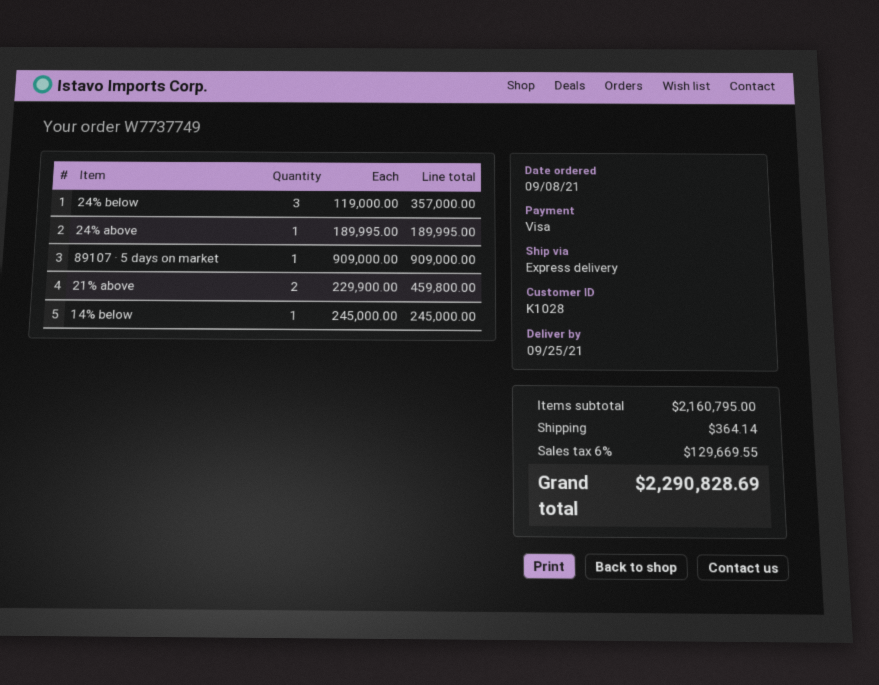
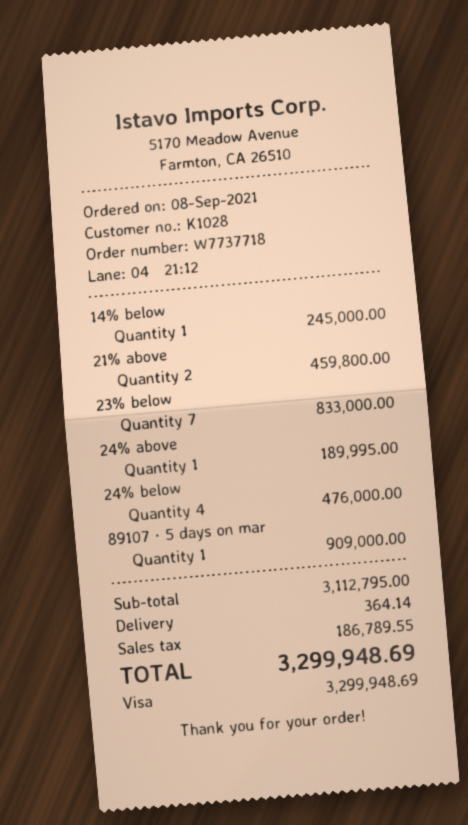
order number: W7737749 -> W7737718
24% below: 3 for 357000.00 -> 4 for 476000.00
23% below: none -> 7 for 833000.00
subtotal: 2160795.00 -> 3112795.00
tax: 129669.55 -> 186789.55
total: 2290828.69 -> 3299948.69

